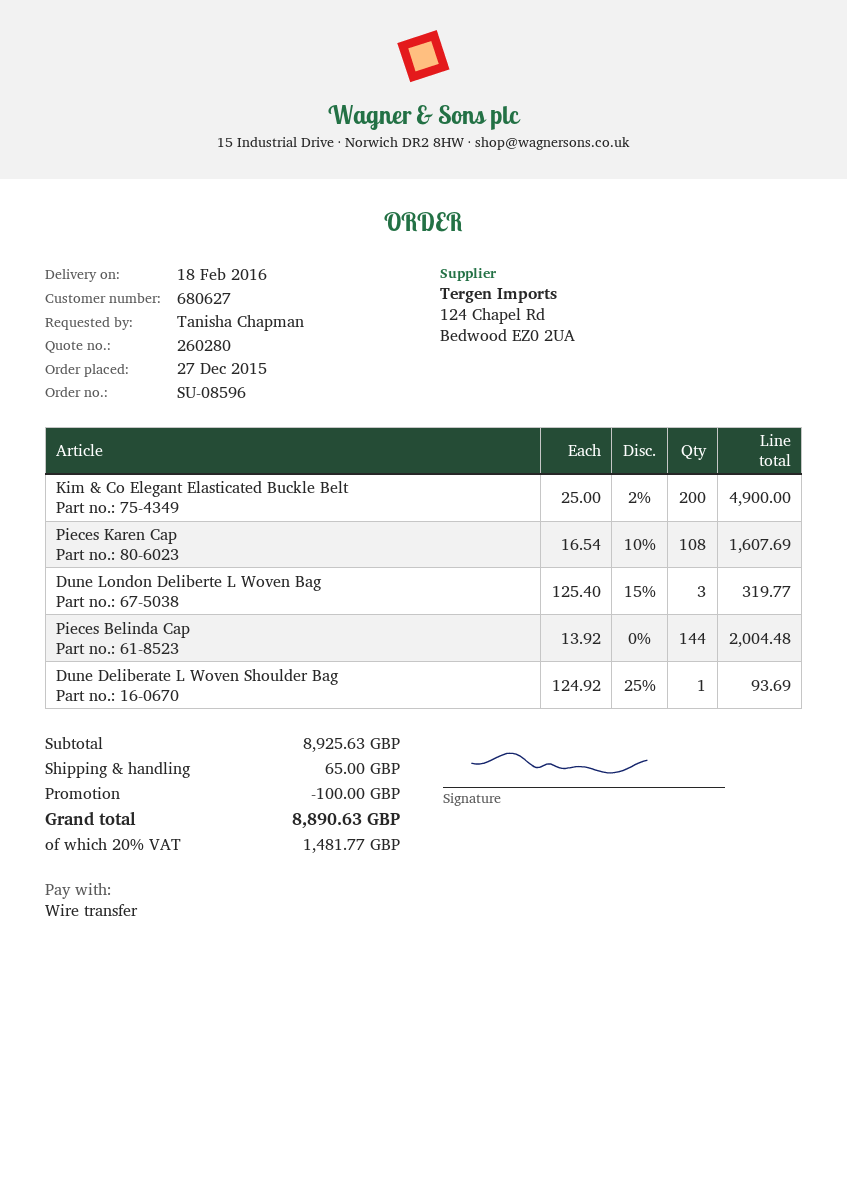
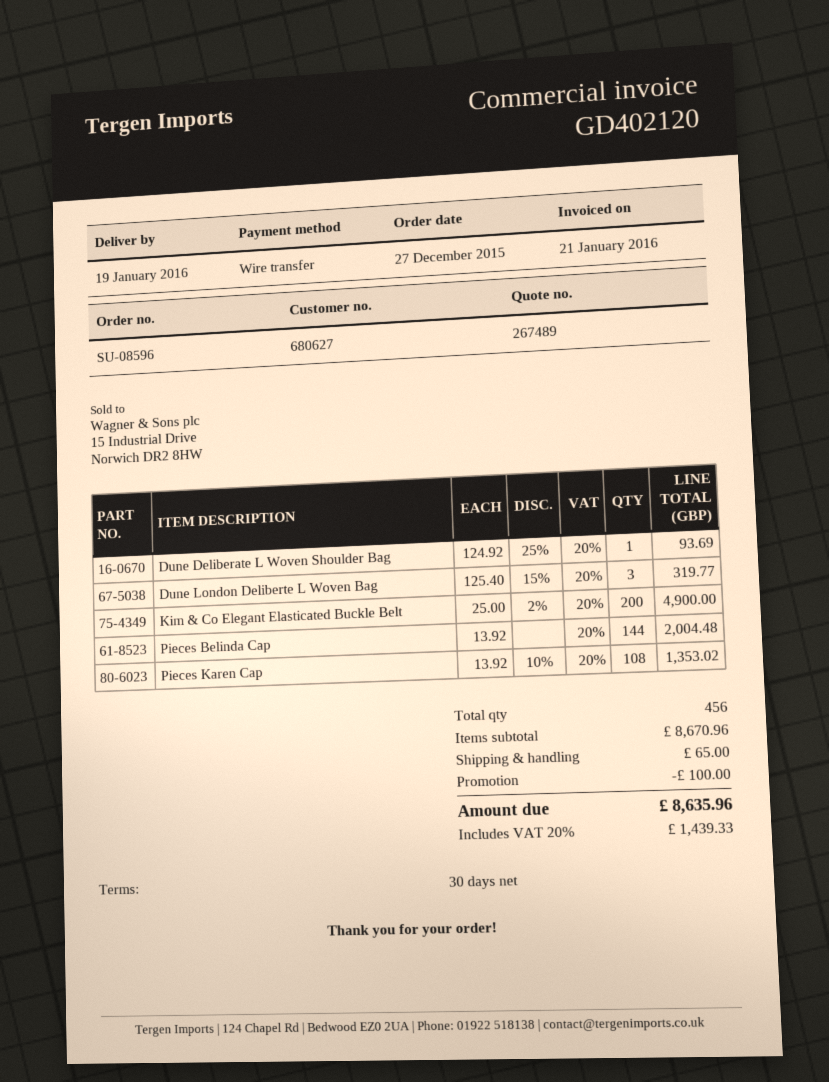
quote number: 260280 -> 267489
delivery date: 2016-02-18 -> 2016-01-19
Pieces Karen Cap: 108 x 16.54 - 10% = 1607.69 -> 108 x 13.92 - 10% = 1353.02
subtotal: 8925.63 -> 8670.96
tax: 20% = 1481.77 -> 20% = 1439.33
total: 8890.63 -> 8635.96

